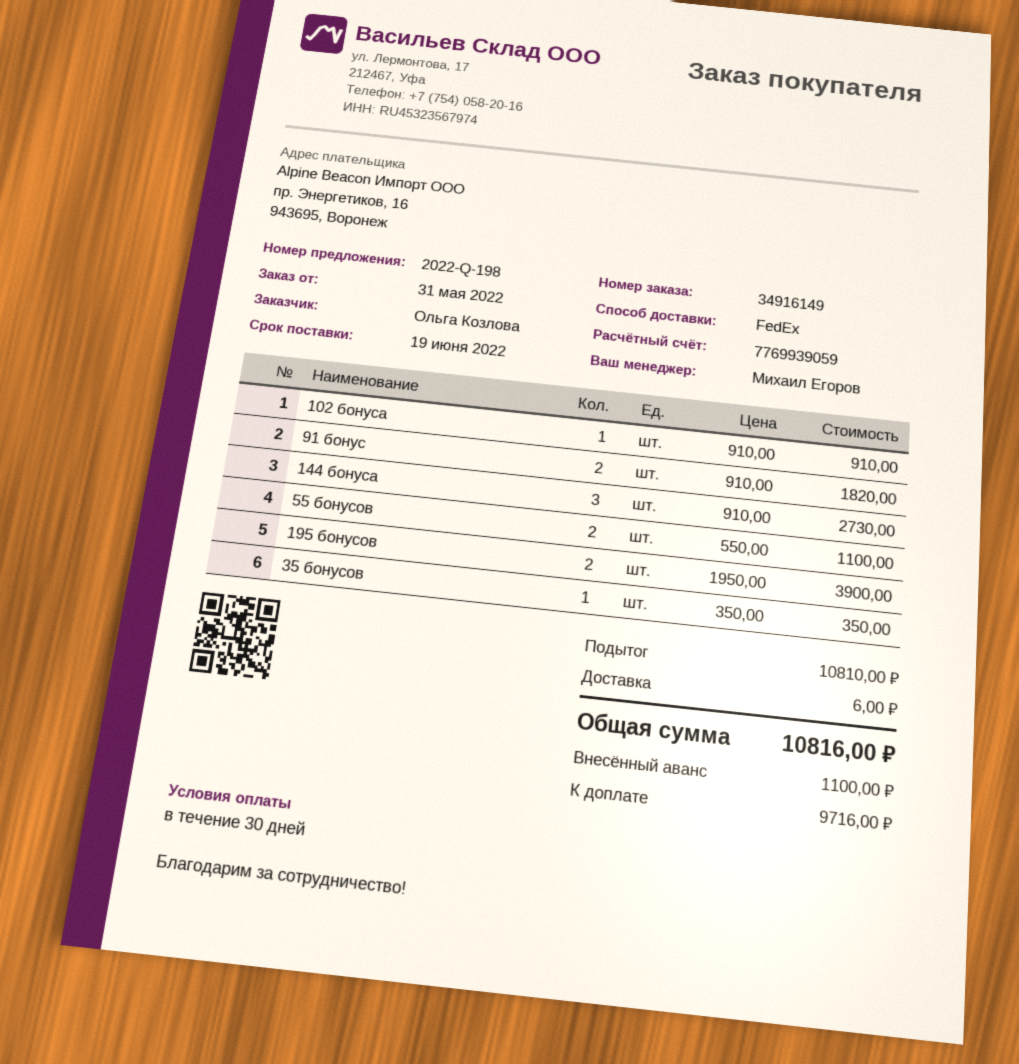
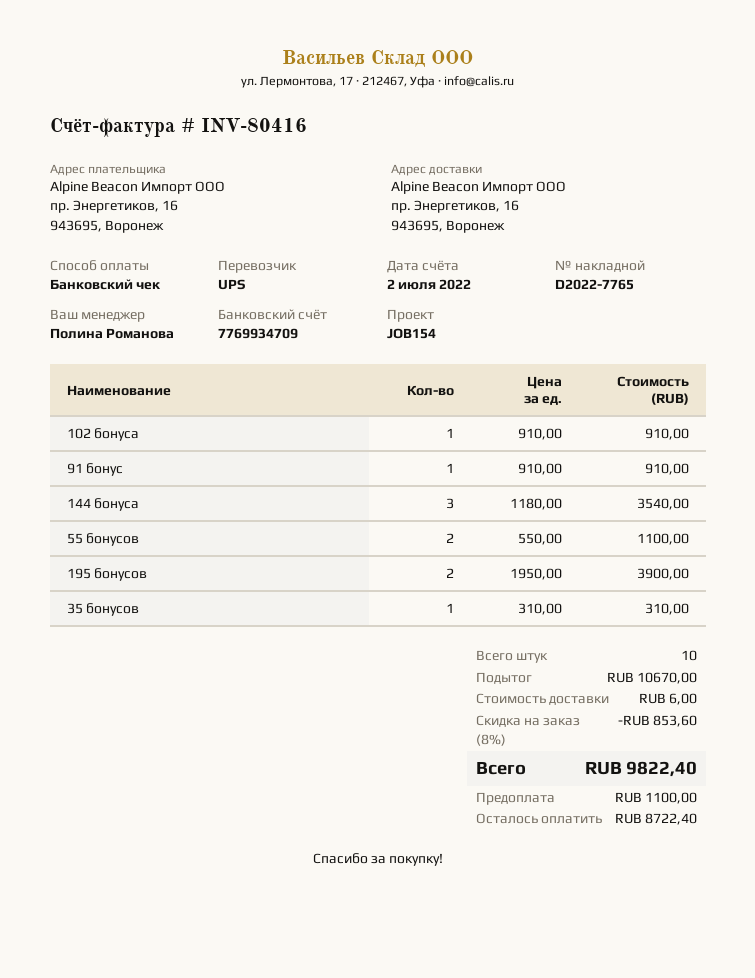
sales rep: Михаил Егоров -> Полина Романова
bank account: 7769939059 -> 7769934709
shipping method: FedEx -> UPS
91 бонус: 2 x 910.00 = 1820.00 -> 1 x 910.00 = 910.00
144 бонуса: 3 x 910.00 = 2730.00 -> 3 x 1180.00 = 3540.00
35 бонусов: 1 x 350.00 = 350.00 -> 1 x 310.00 = 310.00
subtotal: 10810.00 -> 10670.00
discount: none -> 8% = 853.60
total: 10816.00 -> 9822.40
balance: 9716.00 -> 8722.40

